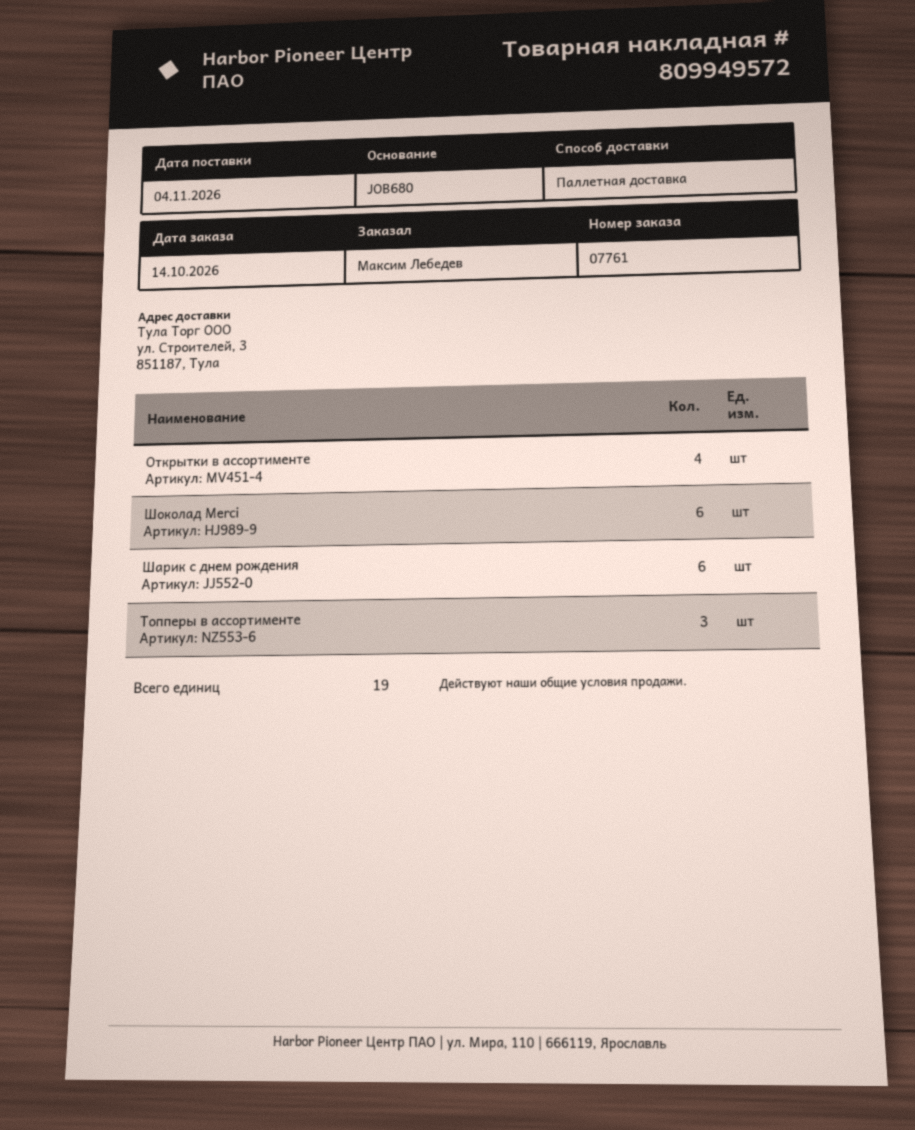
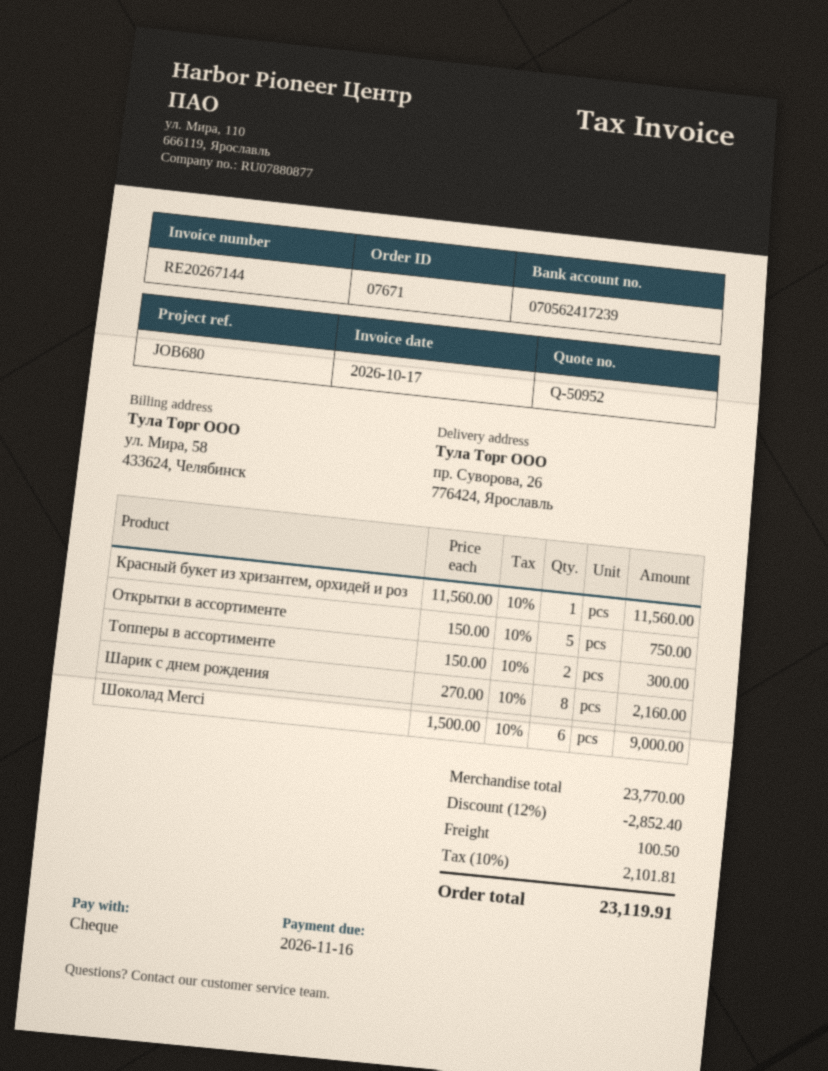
order number: 07761 -> 07671
ship to: ул. Строителей, 3, 851187, Тула -> пр. Суворова, 26, 776424, Ярославль
Открытки в ассортименте: 4 -> 5
Шарик с днем рождения: 6 -> 8
Топперы в ассортименте: 3 -> 2
Красный букет из хризантем, орхидей и роз: none -> 1

